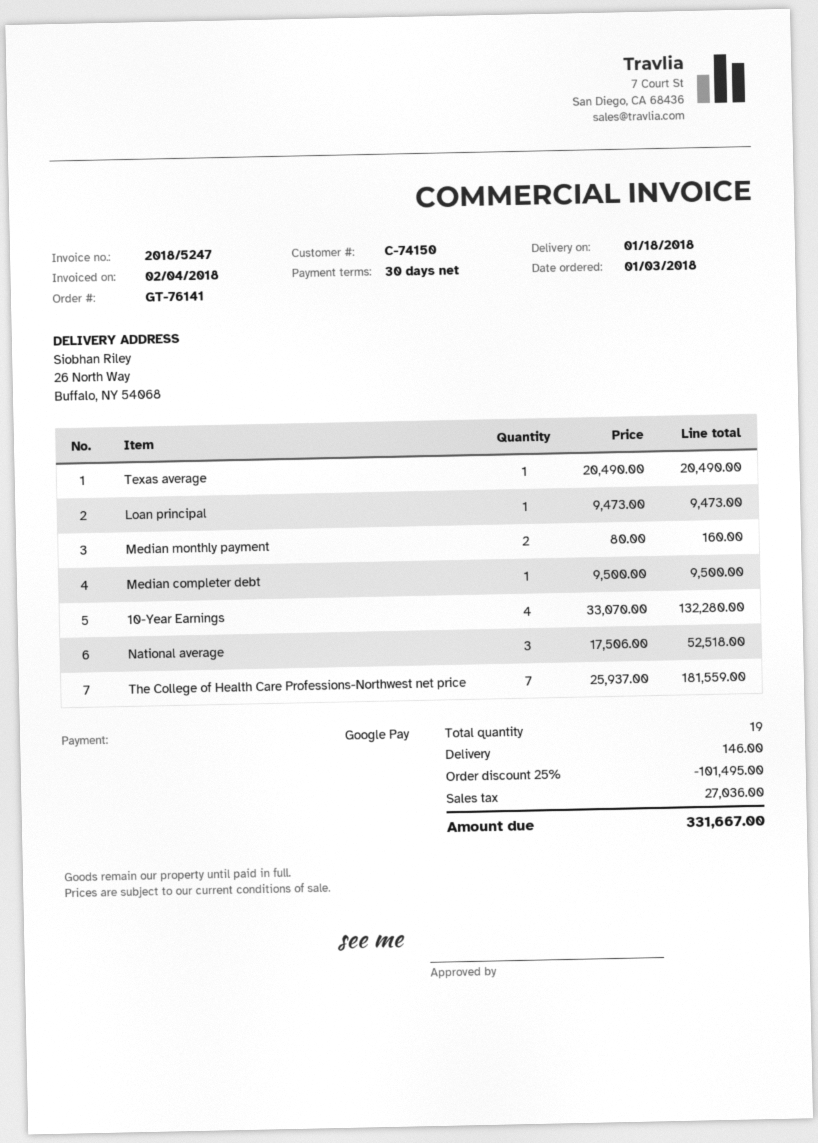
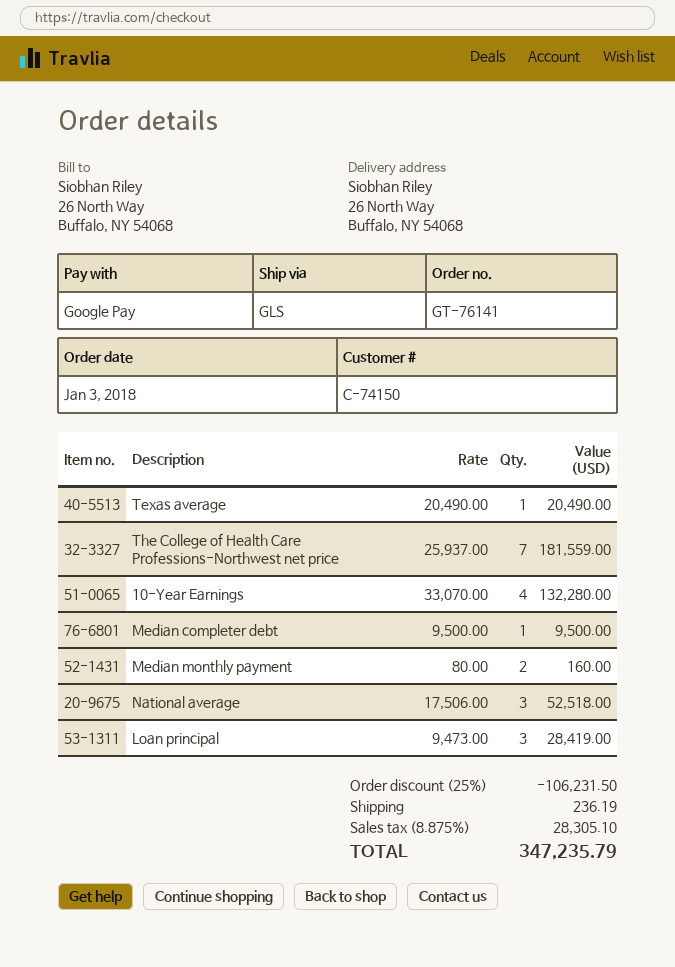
Loan principal: 1 x 9473.00 = 9473.00 -> 3 x 9473.00 = 28419.00
discount: 25% = 101495.00 -> 25% = 106231.50
shipping: 146.00 -> 236.19
tax: 27036.00 -> 28305.10
total: 331667.00 -> 347235.79

